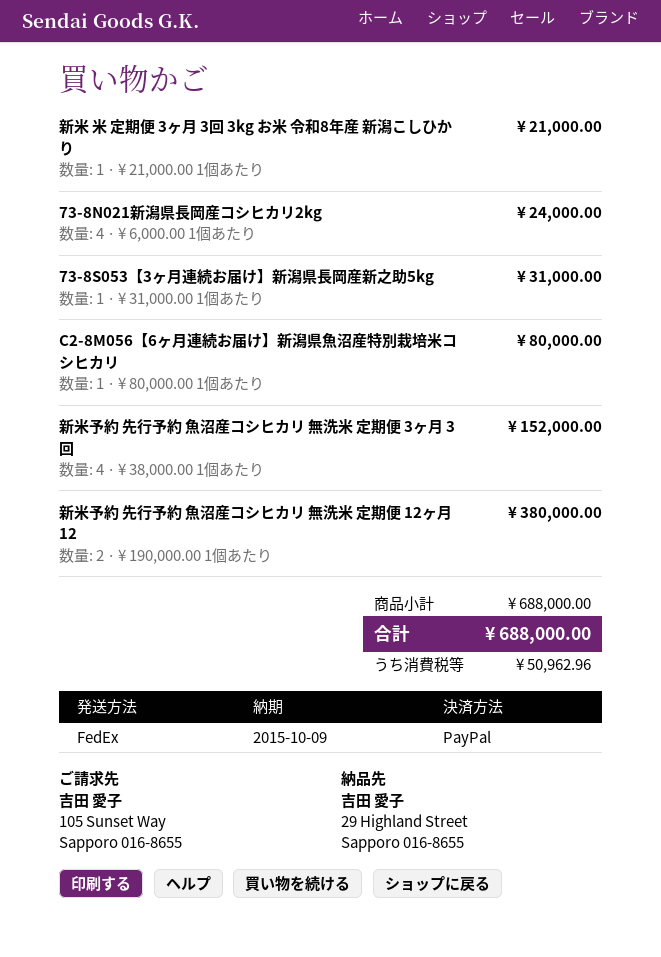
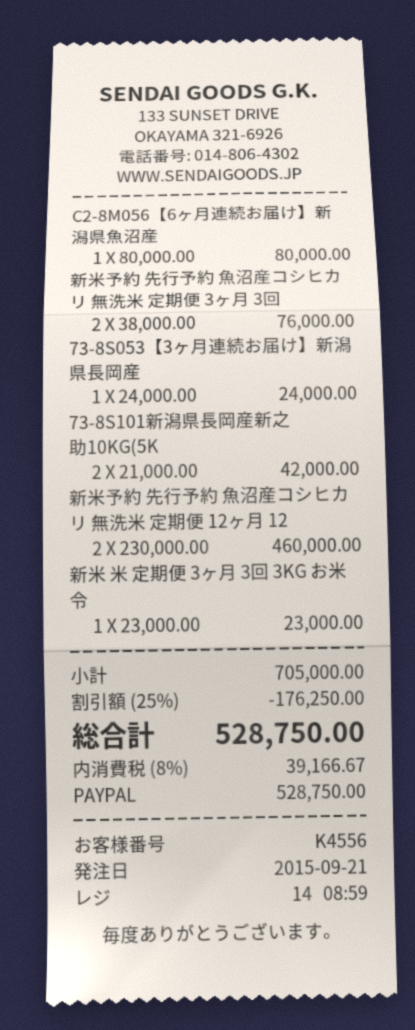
新米 米 定期便 3ヶ月 3回 3kg お米 令和8年産 新潟こしひかり: 1 x 21000.00 = 21000.00 -> 1 x 23000.00 = 23000.00
73-8N021新潟県長岡産コシヒカリ2kg: 4 x 6000.00 = 24000.00 -> none
73-8S053【3ヶ月連続お届け】新潟県長岡産新之助5kg: 1 x 31000.00 = 31000.00 -> 1 x 24000.00 = 24000.00
新米予約 先行予約 魚沼産コシヒカリ 無洗米 定期便 3ヶ月 3回: 4 x 38000.00 = 152000.00 -> 2 x 38000.00 = 76000.00
新米予約 先行予約 魚沼産コシヒカリ 無洗米 定期便 12ヶ月 12: 2 x 190000.00 = 380000.00 -> 2 x 230000.00 = 460000.00
73-8S101新潟県長岡産新之助10KG(5K: none -> 2 x 21000.00 = 42000.00
subtotal: 688000.00 -> 705000.00
discount: none -> 25% = 176250.00
tax: 50962.96 -> 39166.67
total: 688000.00 -> 528750.00

